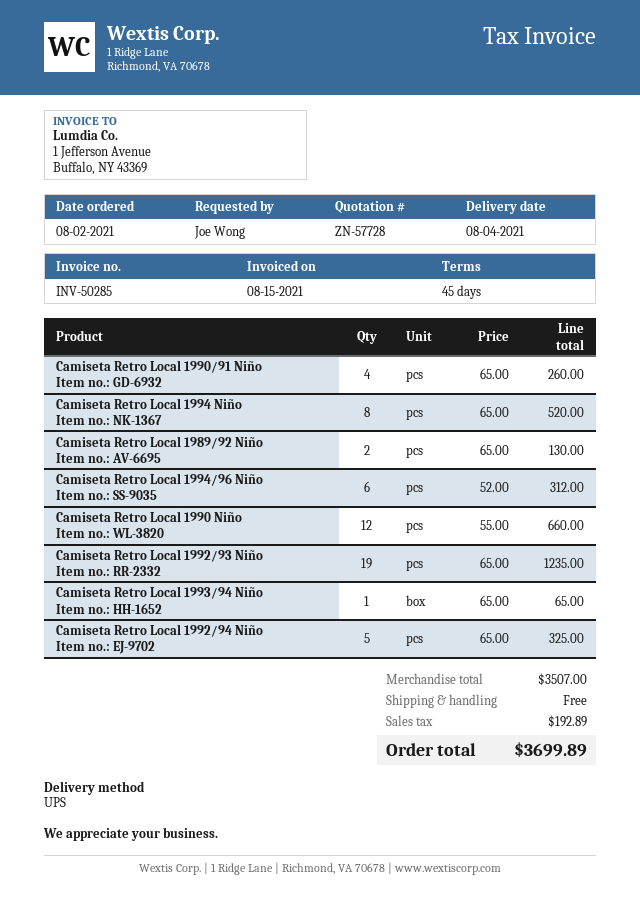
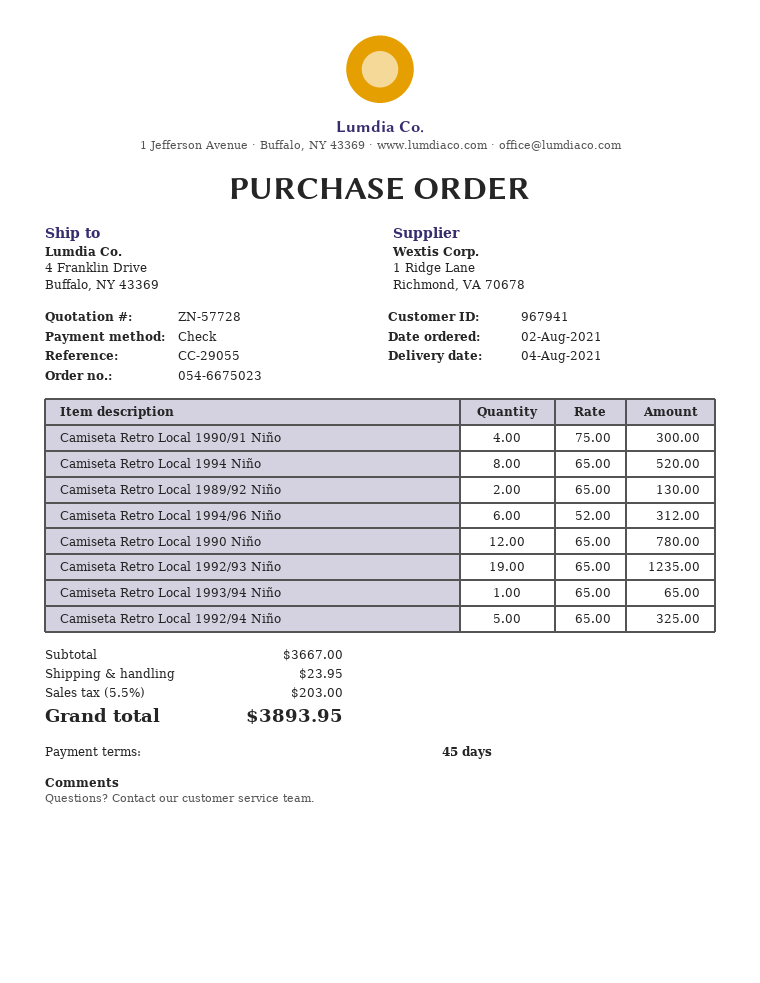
Camiseta Retro Local 1990/91 Niño: 4 x 65.00 = 260.00 -> 4 x 75.00 = 300.00
Camiseta Retro Local 1990 Niño: 12 x 55.00 = 660.00 -> 12 x 65.00 = 780.00
subtotal: 3507.00 -> 3667.00
shipping: 0.00 -> 23.95
tax: 192.89 -> 203.00
total: 3699.89 -> 3893.95

